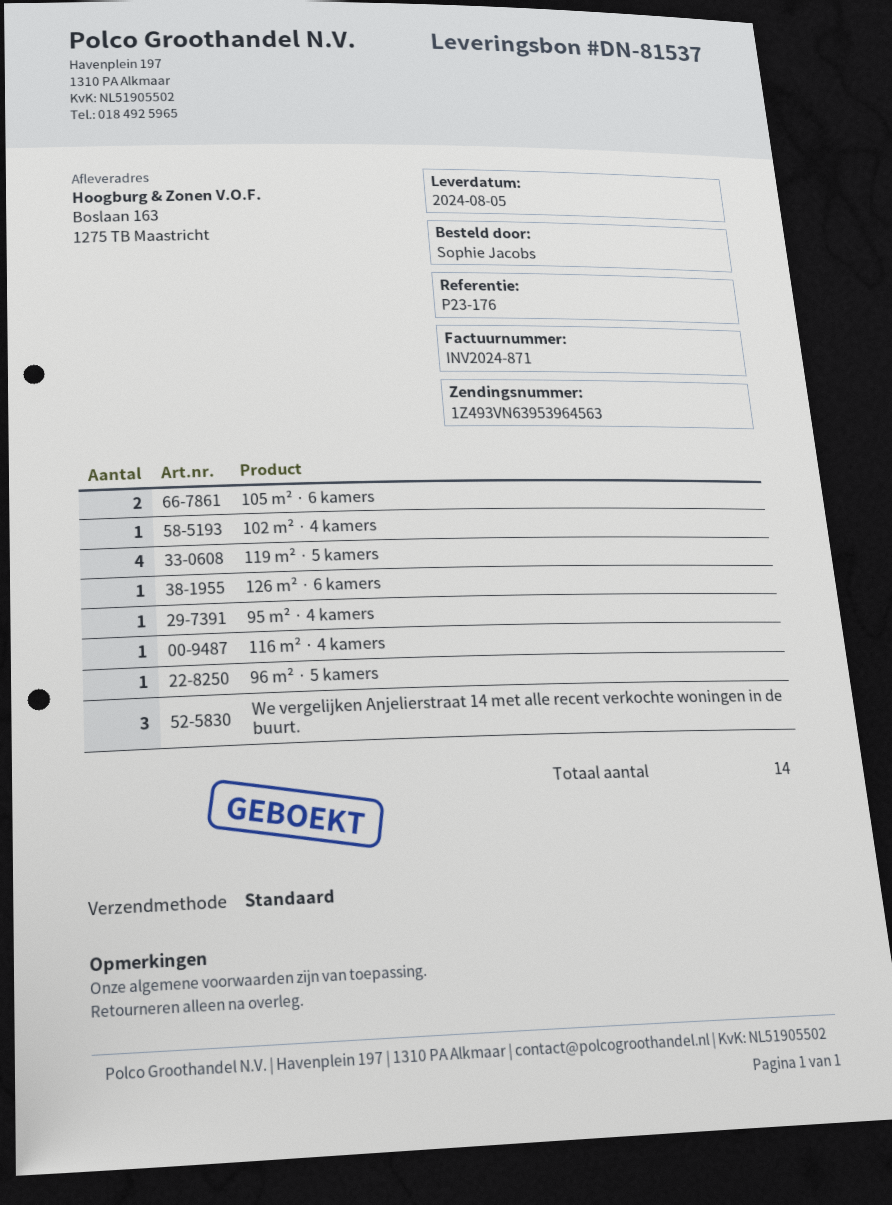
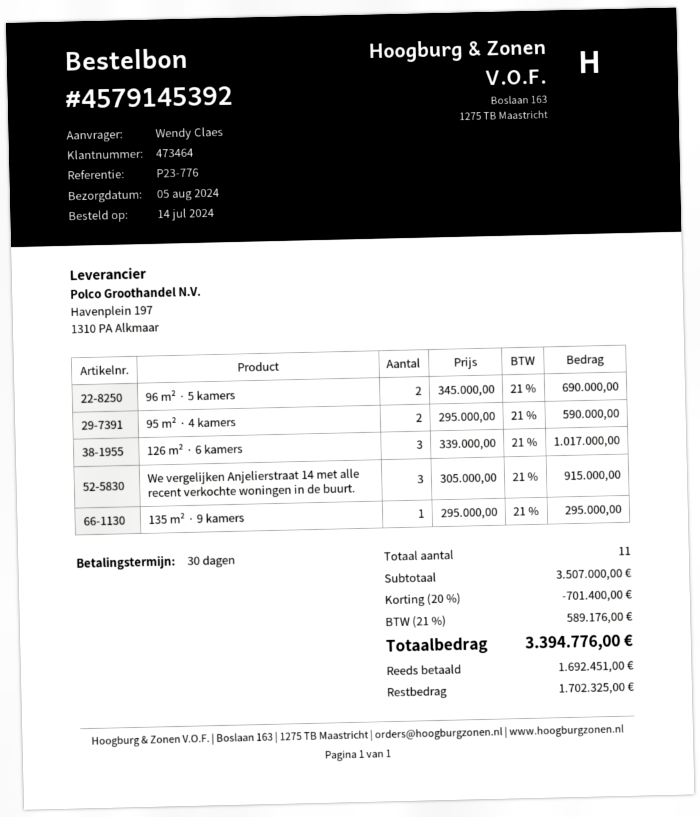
reference: P23-176 -> P23-776
ordered by: Sophie Jacobs -> Wendy Claes
105 m² · 6 kamers: 2 -> none
102 m² · 4 kamers: 1 -> none
119 m² · 5 kamers: 4 -> none
126 m² · 6 kamers: 1 -> 3
95 m² · 4 kamers: 1 -> 2
116 m² · 4 kamers: 1 -> none
96 m² · 5 kamers: 1 -> 2
135 m² · 9 kamers: none -> 1
total quantity: 14 -> 11

